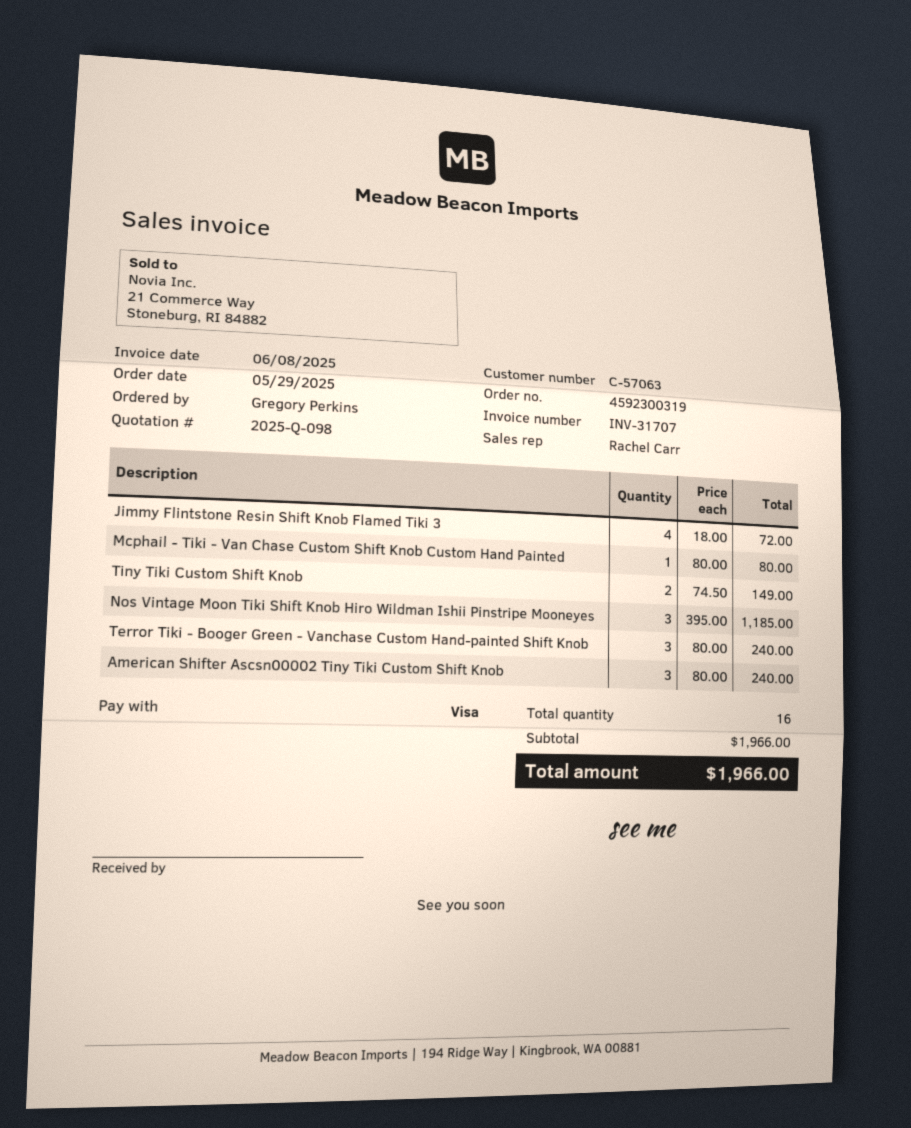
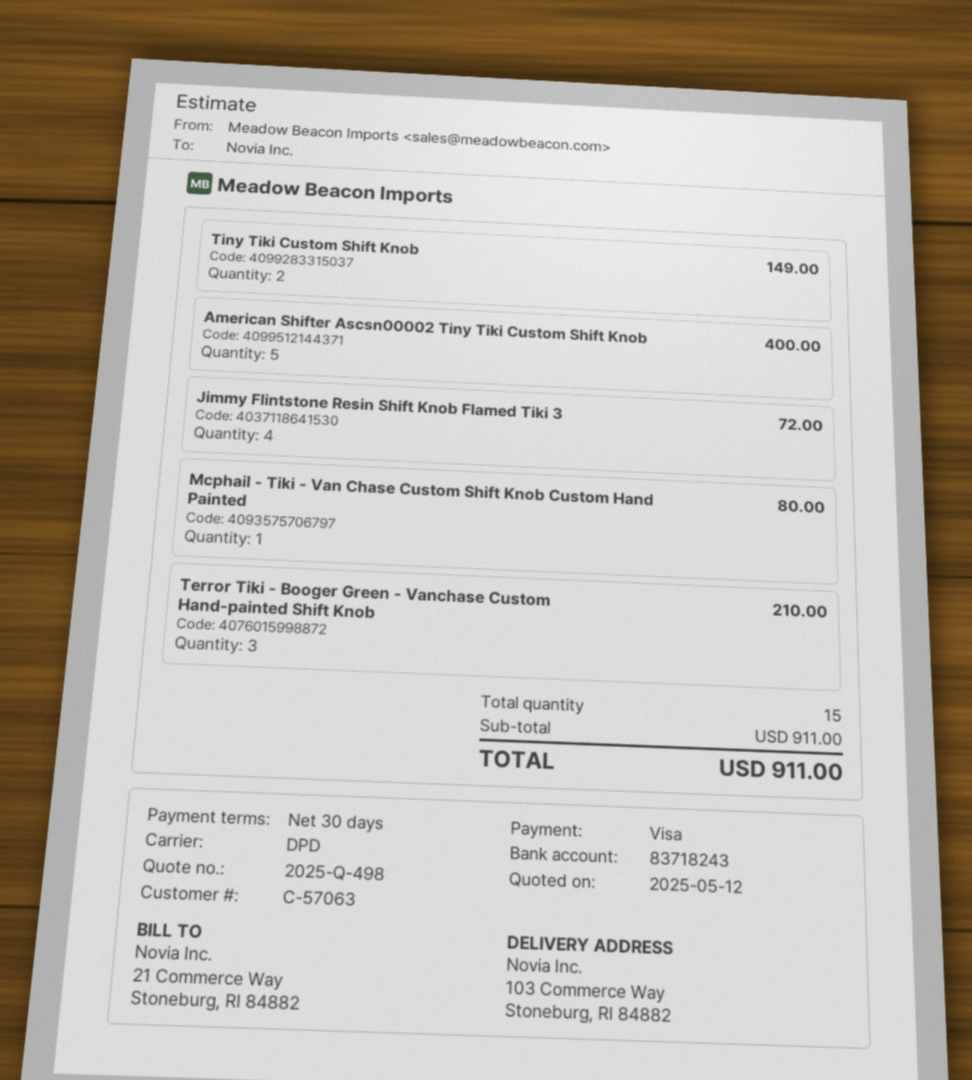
quote number: 2025-Q-098 -> 2025-Q-498
Nos Vintage Moon Tiki Shift Knob Hiro Wildman Ishii Pinstripe Mooneyes: 3 for 1185.00 -> none
Terror Tiki - Booger Green - Vanchase Custom Hand-painted Shift Knob: 3 for 240.00 -> 3 for 210.00
American Shifter Ascsn00002 Tiny Tiki Custom Shift Knob: 3 for 240.00 -> 5 for 400.00
total quantity: 16 -> 15
subtotal: 1966.00 -> 911.00
total: 1966.00 -> 911.00

